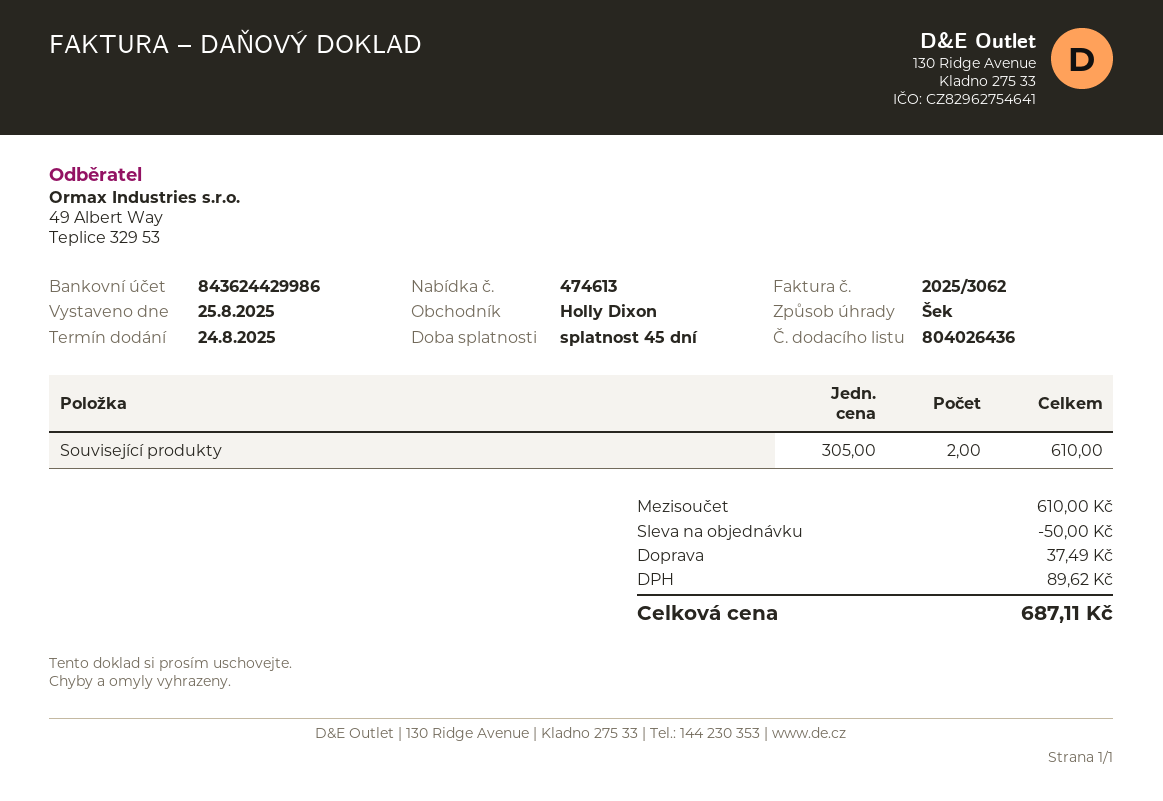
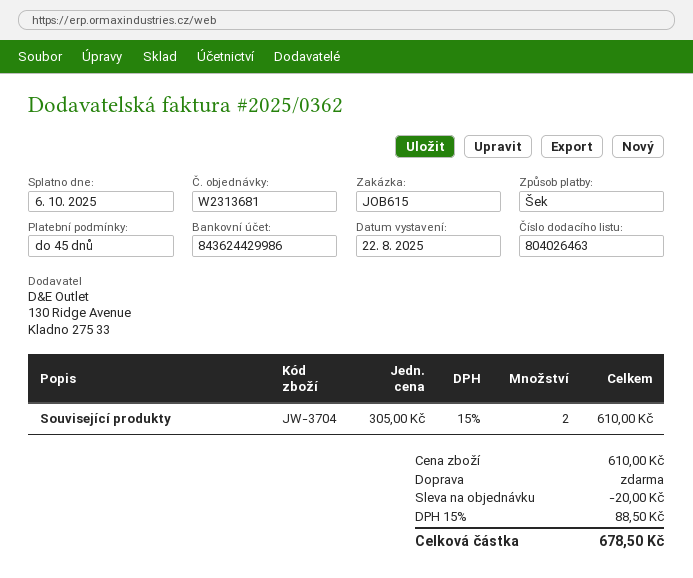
delivery note number: 804026436 -> 804026463
invoice number: 2025/3062 -> 2025/0362
invoice date: 2025-08-25 -> 2025-08-22
discount: 50.00 -> 20.00
shipping: 37.49 -> 0.00
tax: 89.62 -> 88.50
total: 687.11 -> 678.50

